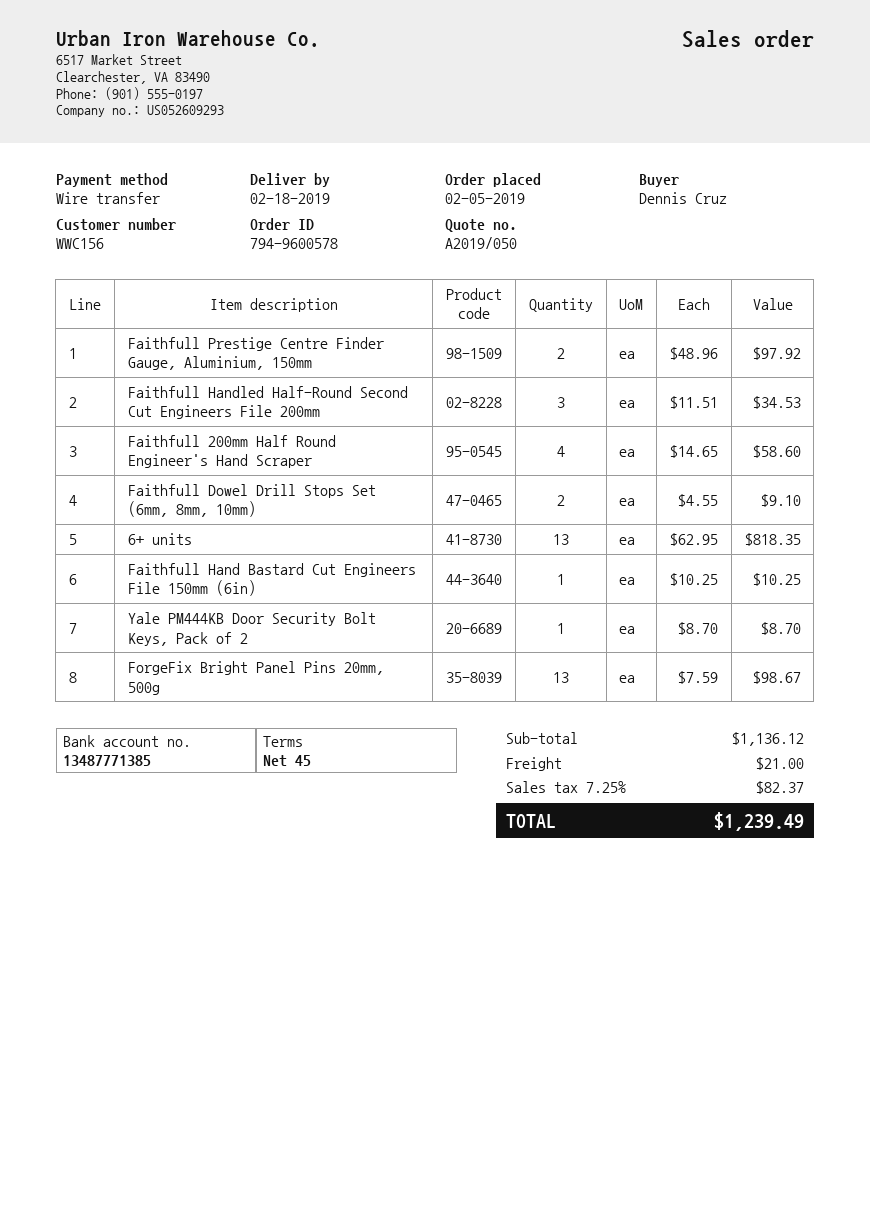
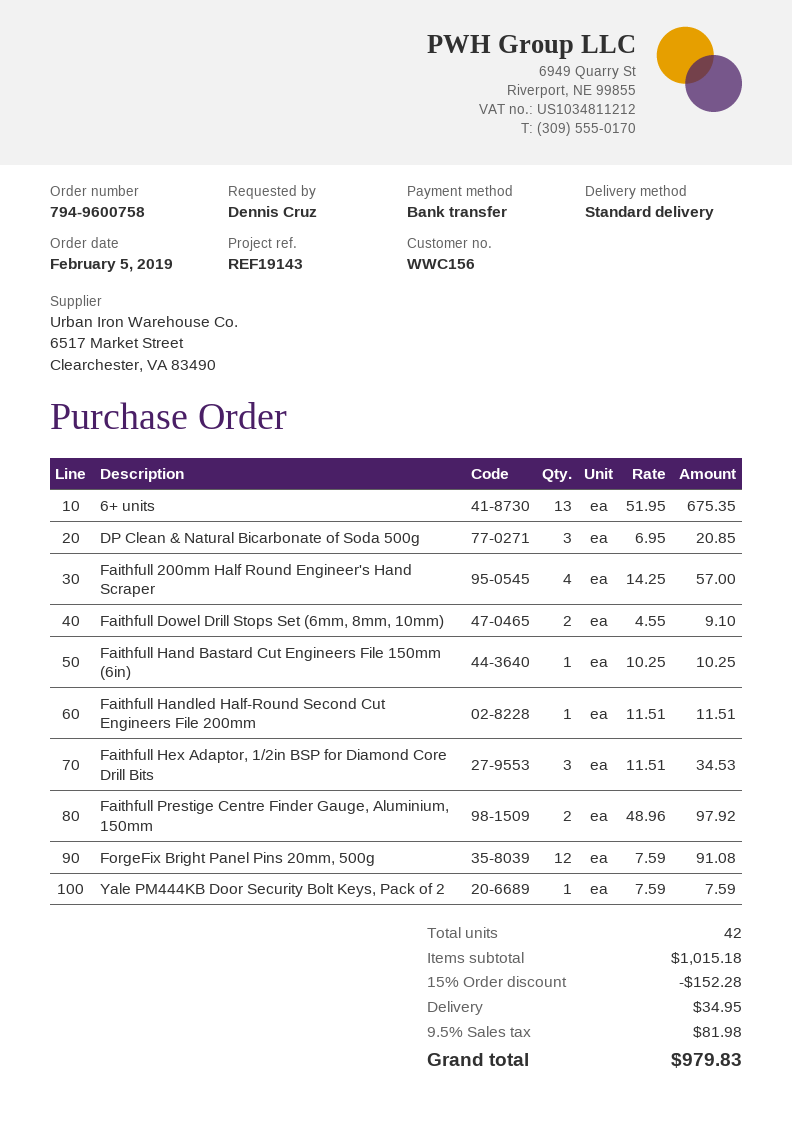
order number: 794-9600578 -> 794-9600758
Faithfull Handled Half-Round Second Cut Engineers File 200mm: 3 x 11.51 = 34.53 -> 1 x 11.51 = 11.51
Faithfull 200mm Half Round Engineer's Hand Scraper: 4 x 14.65 = 58.60 -> 4 x 14.25 = 57.00
6+ units: 13 x 62.95 = 818.35 -> 13 x 51.95 = 675.35
Yale PM444KB Door Security Bolt Keys, Pack of 2: 1 x 8.70 = 8.70 -> 1 x 7.59 = 7.59
ForgeFix Bright Panel Pins 20mm, 500g: 13 x 7.59 = 98.67 -> 12 x 7.59 = 91.08
DP Clean & Natural Bicarbonate of Soda 500g: none -> 3 x 6.95 = 20.85
Faithfull Hex Adaptor, 1/2in BSP for Diamond Core Drill Bits: none -> 3 x 11.51 = 34.53
subtotal: 1136.12 -> 1015.18
discount: none -> 15% = 152.28
shipping: 21.00 -> 34.95
tax: 7.25% = 82.37 -> 9.5% = 81.98
total: 1239.49 -> 979.83

